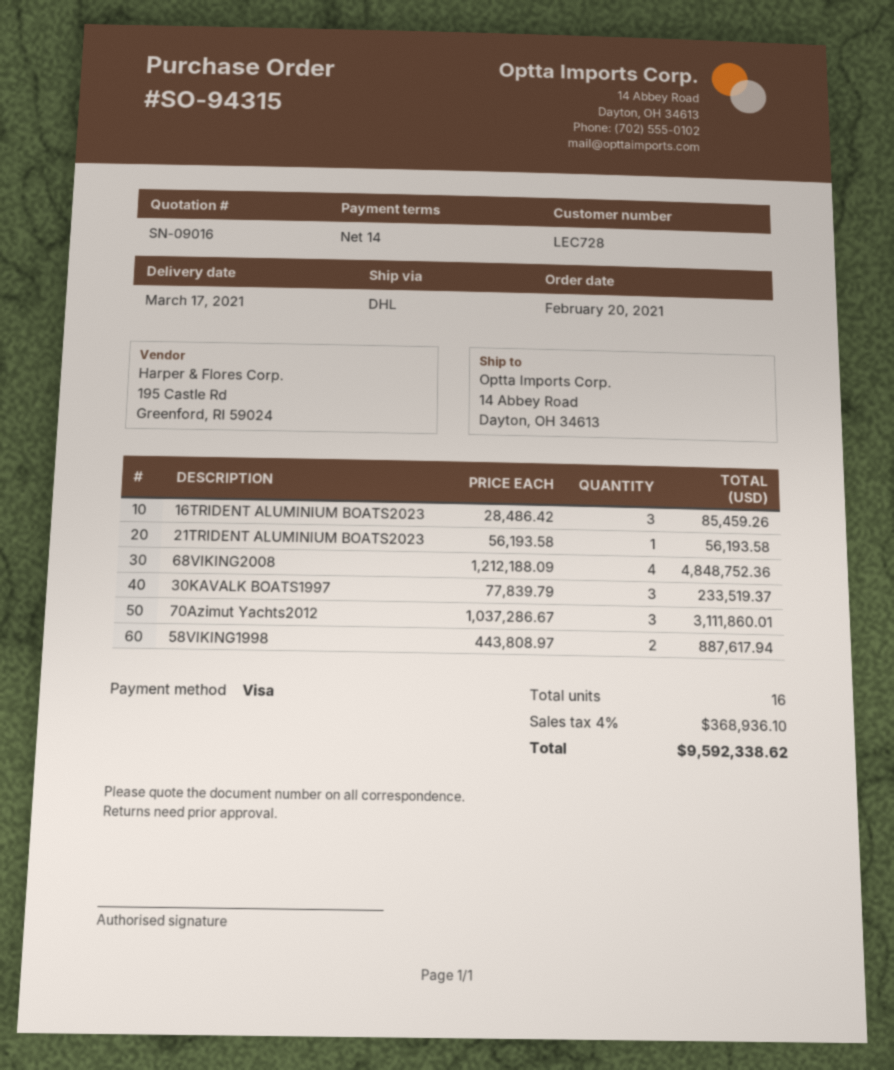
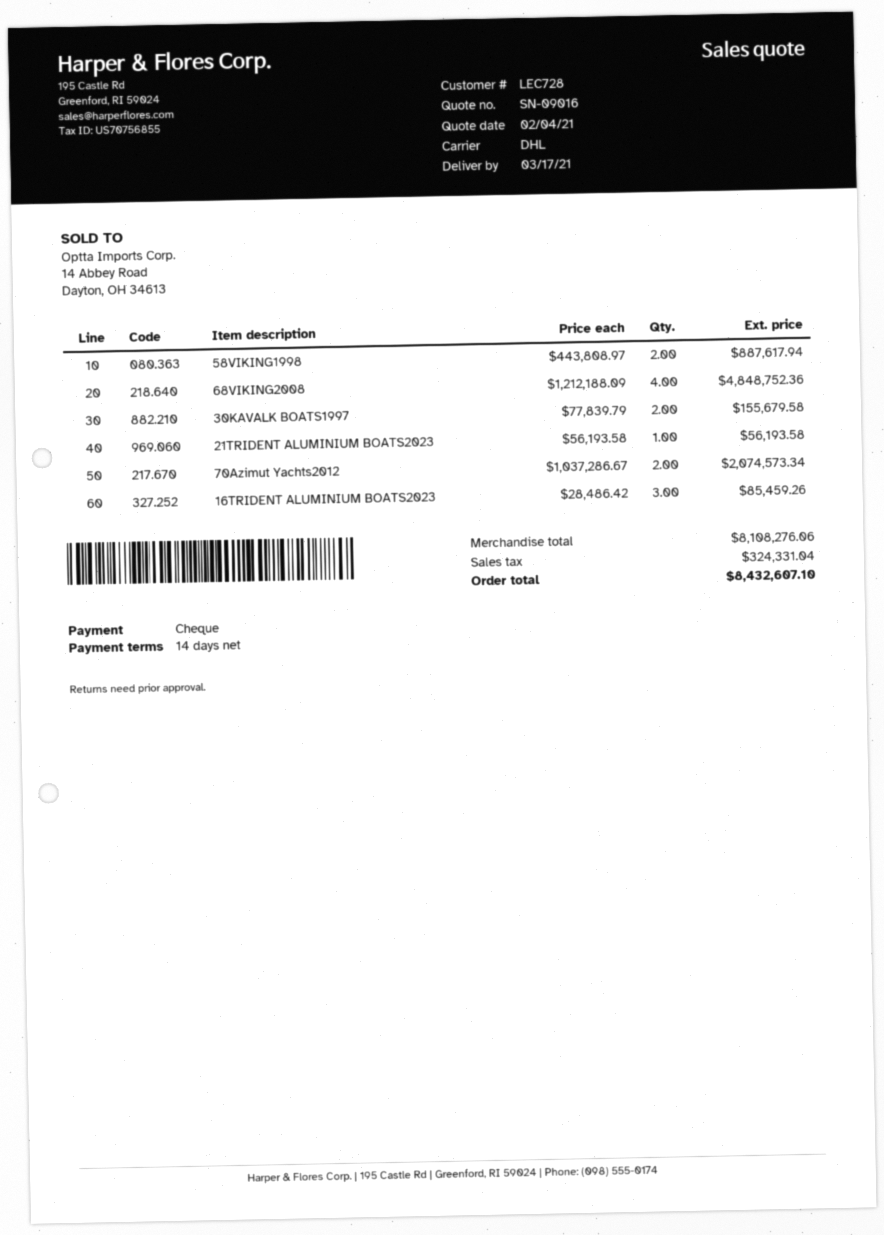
payment method: Visa -> cheque
30KAVALK BOATS1997: 3 x 77839.79 = 233519.37 -> 2 x 77839.79 = 155679.58
70Azimut Yachts2012: 3 x 1037286.67 = 3111860.01 -> 2 x 1037286.67 = 2074573.34
tax: 368936.10 -> 324331.04
total: 9592338.62 -> 8432607.10

